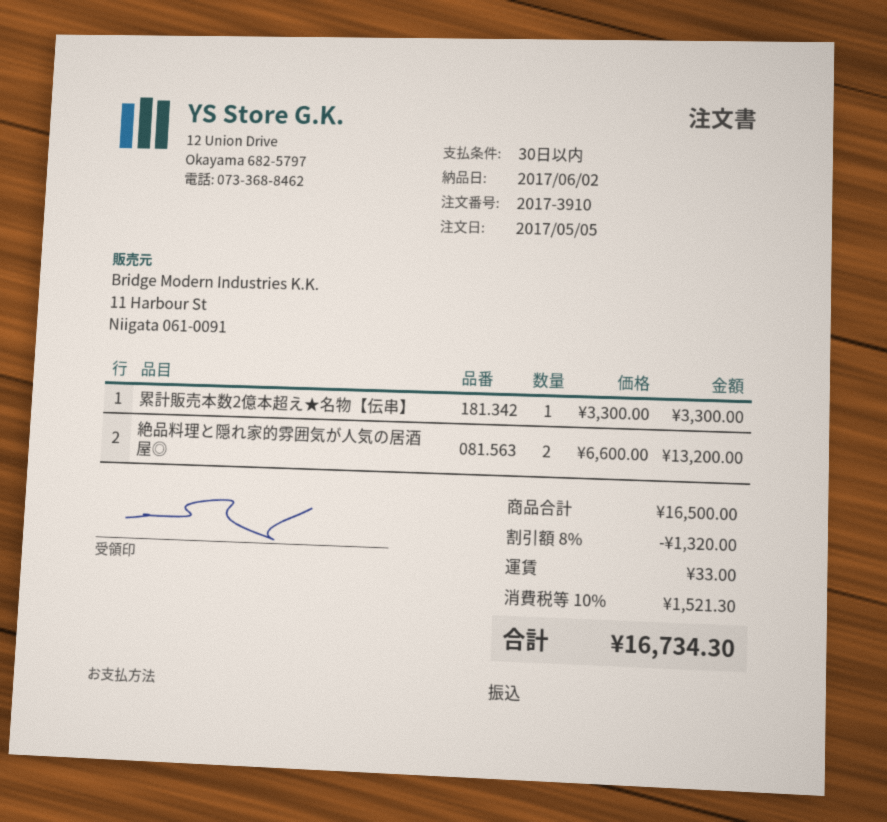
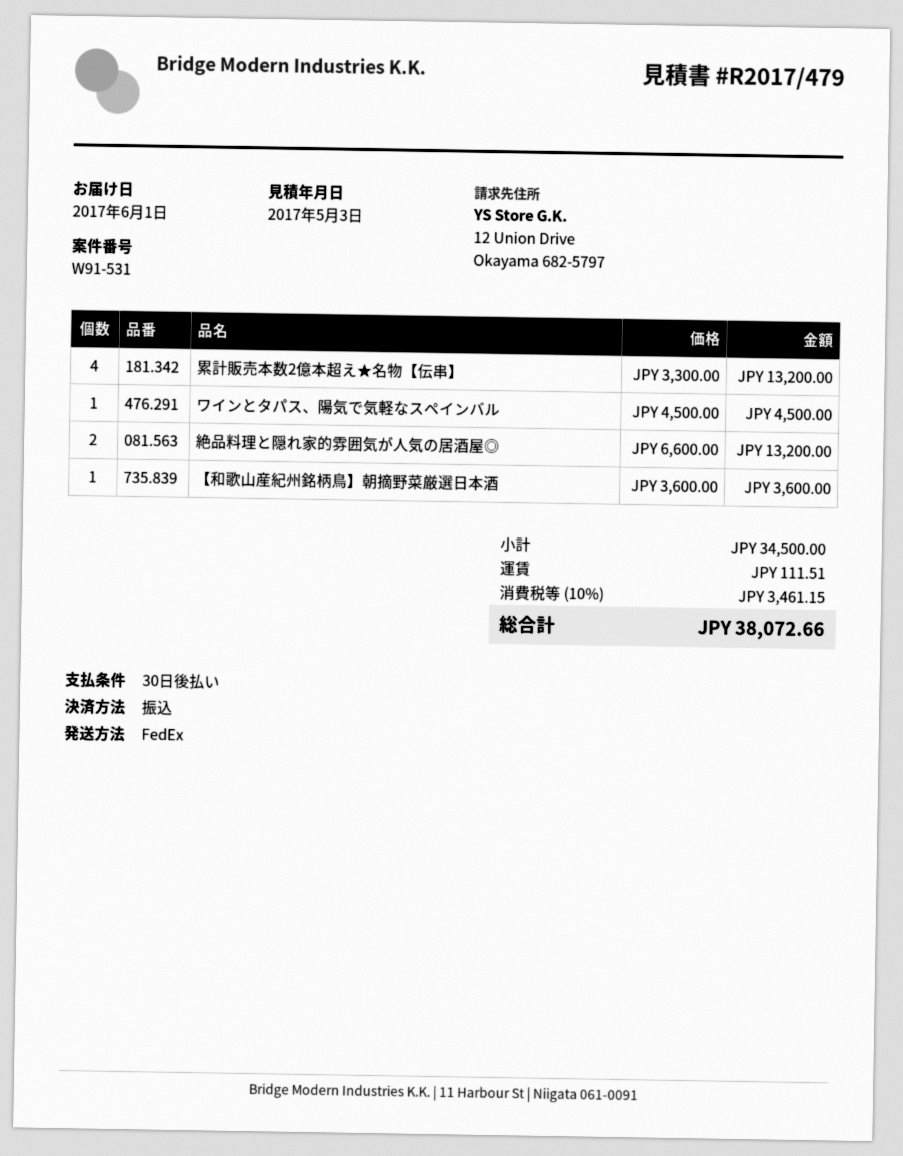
delivery date: 2017-06-02 -> 2017-06-01
累計販売本数2億本超え★名物【伝串】: 1 x 3300.00 = 3300.00 -> 4 x 3300.00 = 13200.00
ワインとタパス、陽気で気軽なスペインバル: none -> 1 x 4500.00 = 4500.00
【和歌山産紀州銘柄鳥】朝摘野菜厳選日本酒: none -> 1 x 3600.00 = 3600.00
subtotal: 16500.00 -> 34500.00
discount: 8% = 1320.00 -> none
shipping: 33.00 -> 111.51
tax: 10% = 1521.30 -> 10% = 3461.15
total: 16734.30 -> 38072.66

